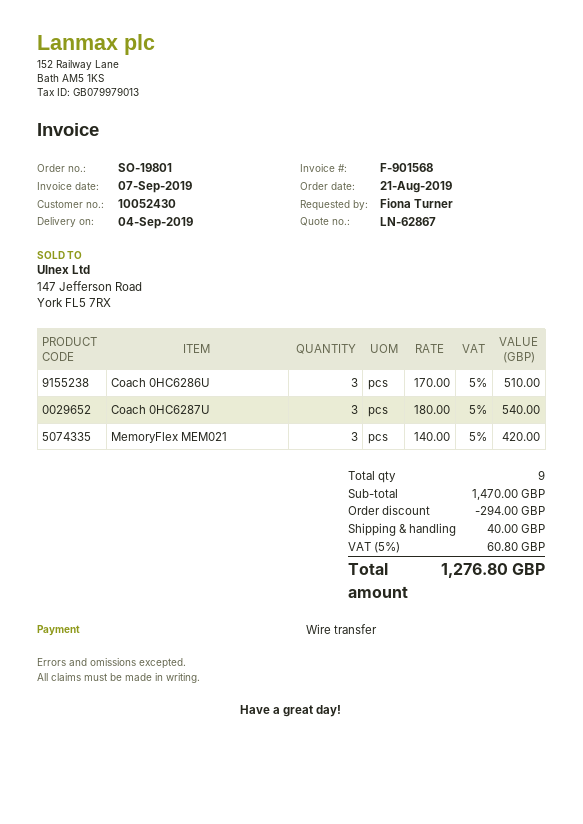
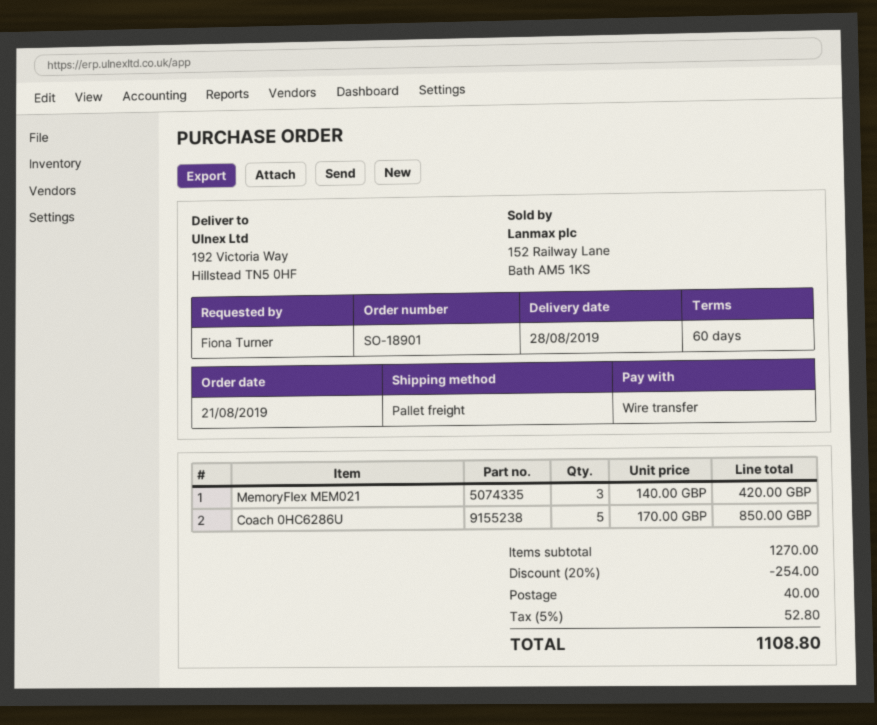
order number: SO-19801 -> SO-18901
delivery date: 2019-09-04 -> 2019-08-28
Coach 0HC6286U: 3 x 170.00 = 510.00 -> 5 x 170.00 = 850.00
Coach 0HC6287U: 3 x 180.00 = 540.00 -> none
subtotal: 1470.00 -> 1270.00
discount: 294.00 -> 254.00
tax: 5% = 60.80 -> 5% = 52.80
total: 1276.80 -> 1108.80

